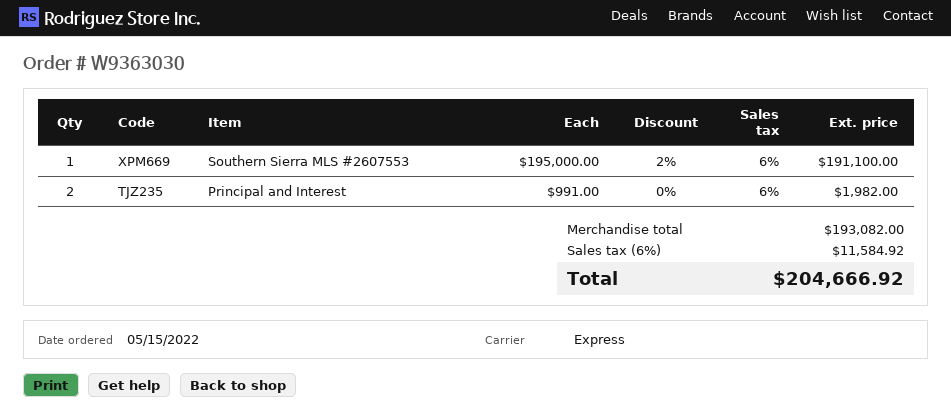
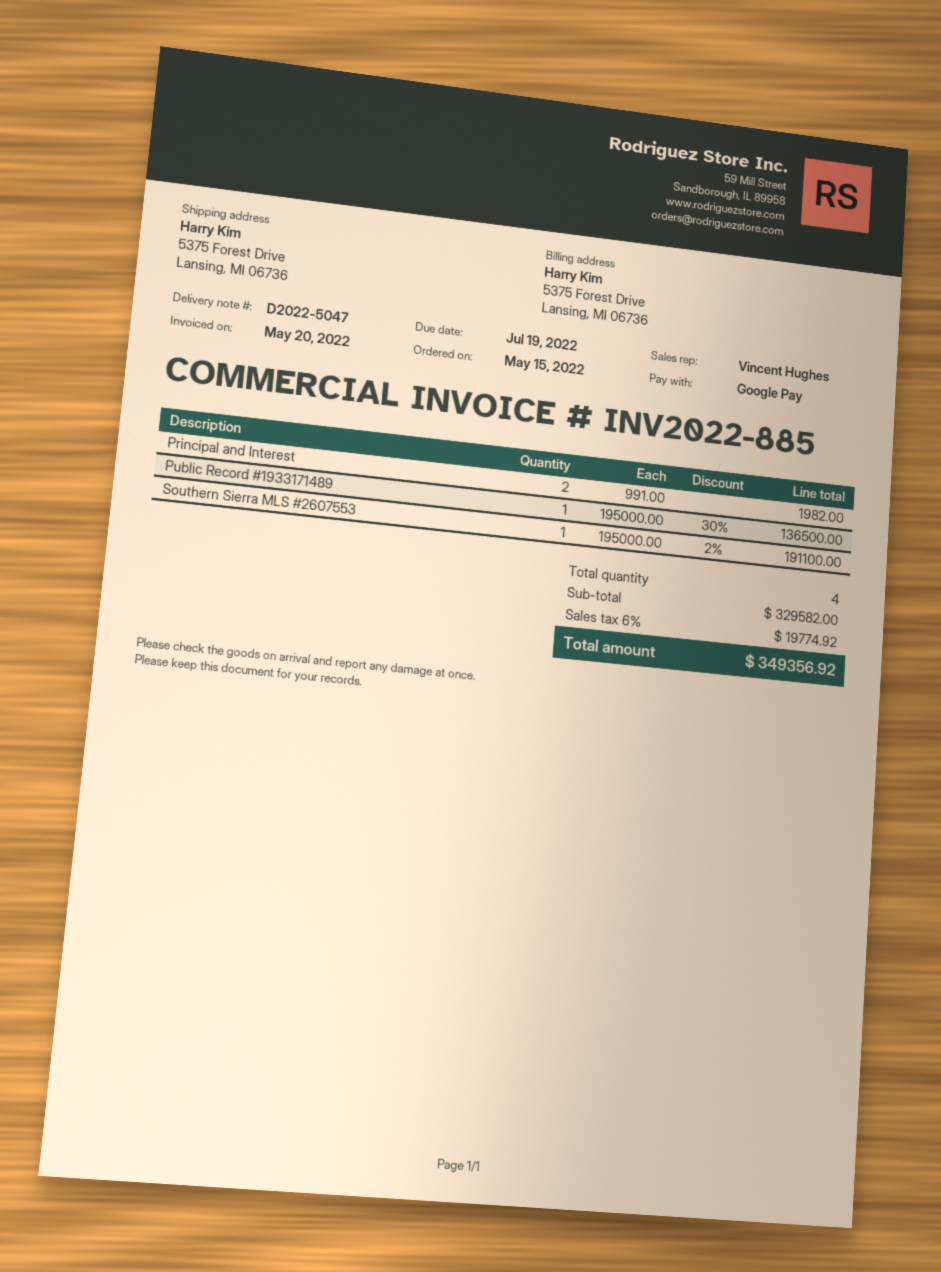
Public Record #1933171489: none -> 1 x 195000.00 - 30% = 136500.00
subtotal: 193082.00 -> 329582.00
tax: 6% = 11584.92 -> 6% = 19774.92
total: 204666.92 -> 349356.92

